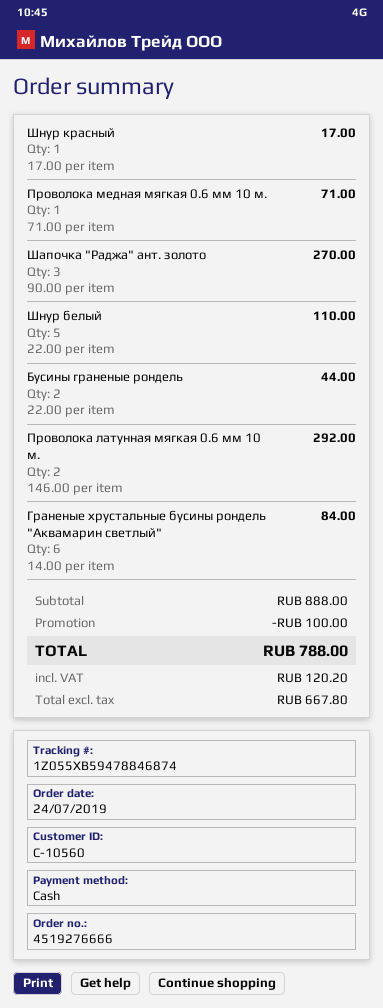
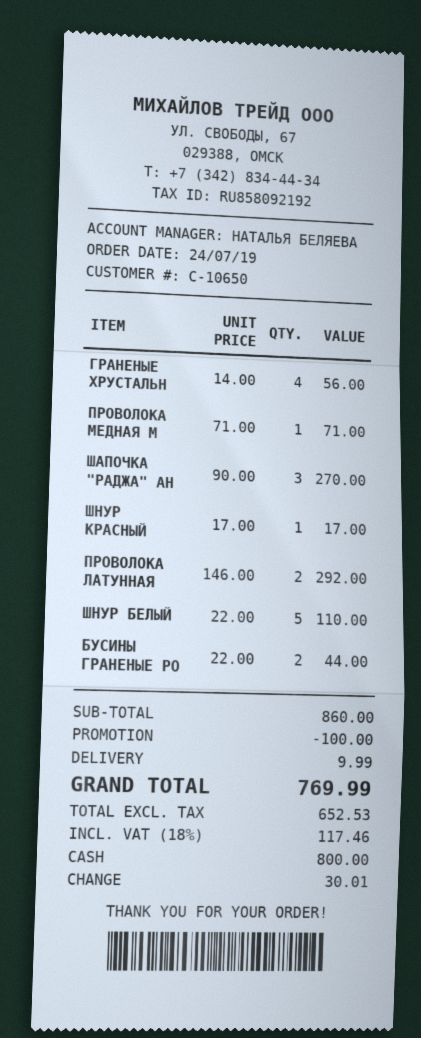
customer number: C-10560 -> C-10650
Граненые хрустальные бусины рондель "Аквамарин светлый": 6 x 14.00 = 84.00 -> 4 x 14.00 = 56.00
subtotal: 888.00 -> 860.00
shipping: none -> 9.99
net: 667.80 -> 652.53
tax: 120.20 -> 117.46
total: 788.00 -> 769.99

